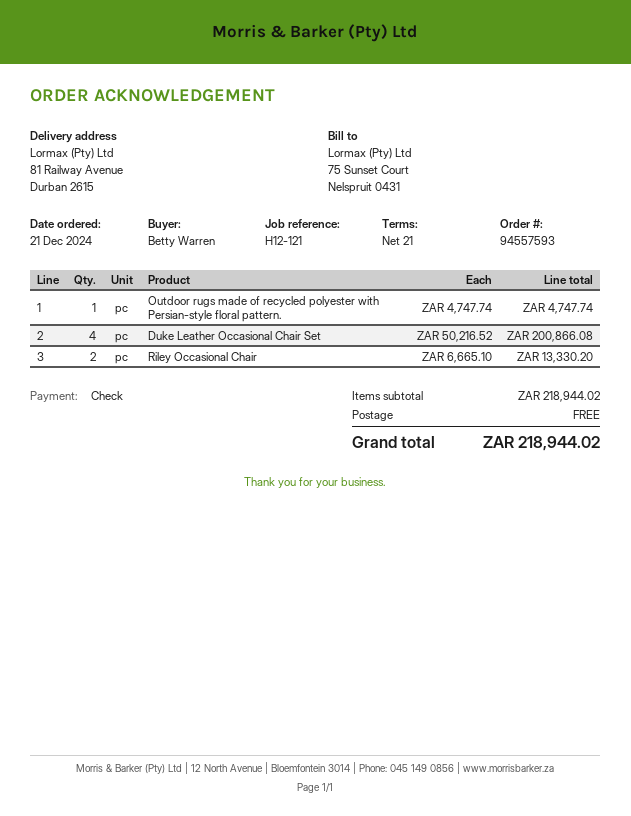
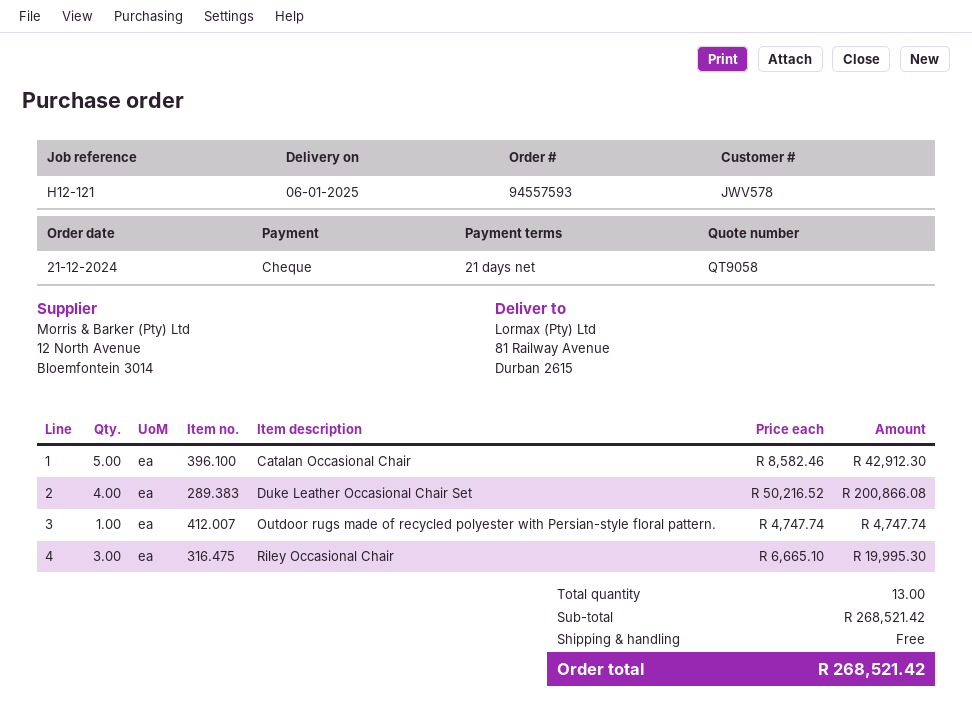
Riley Occasional Chair: 2 x 6665.10 = 13330.20 -> 3 x 6665.10 = 19995.30
Catalan Occasional Chair: none -> 5 x 8582.46 = 42912.30
subtotal: 218944.02 -> 268521.42
total: 218944.02 -> 268521.42

